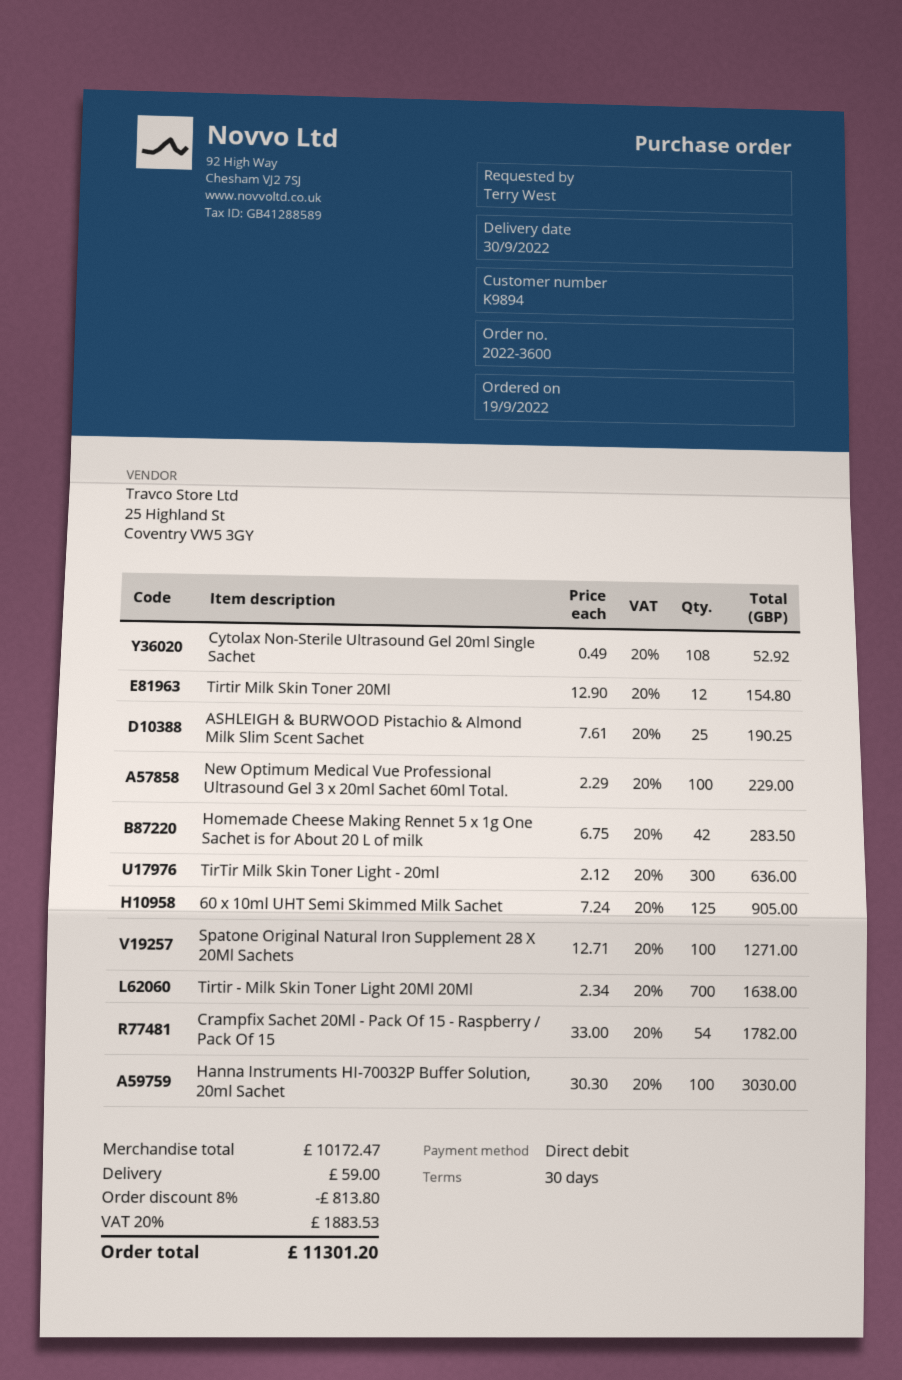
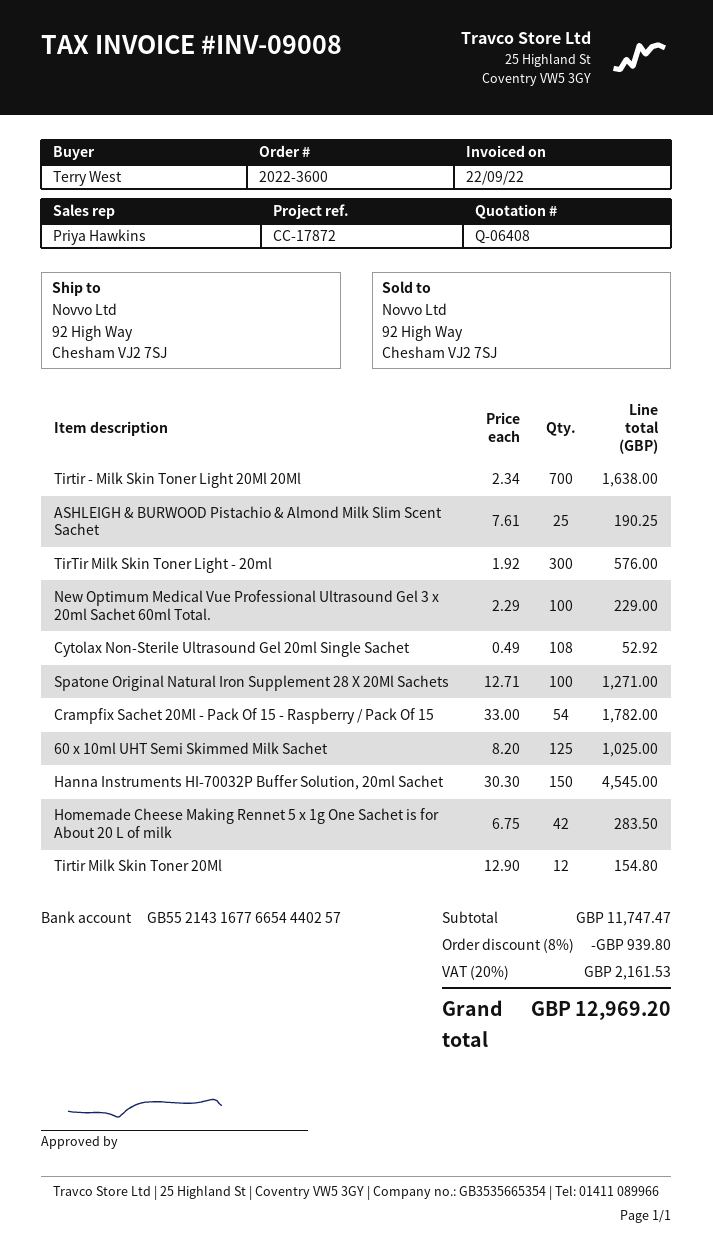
TirTir Milk Skin Toner Light - 20ml: 300 x 2.12 = 636.00 -> 300 x 1.92 = 576.00
60 x 10ml UHT Semi Skimmed Milk Sachet: 125 x 7.24 = 905.00 -> 125 x 8.20 = 1025.00
Hanna Instruments HI-70032P Buffer Solution, 20ml Sachet: 100 x 30.30 = 3030.00 -> 150 x 30.30 = 4545.00
subtotal: 10172.47 -> 11747.47
discount: 8% = 813.80 -> 8% = 939.80
shipping: 59.00 -> none
tax: 20% = 1883.53 -> 20% = 2161.53
total: 11301.20 -> 12969.20

